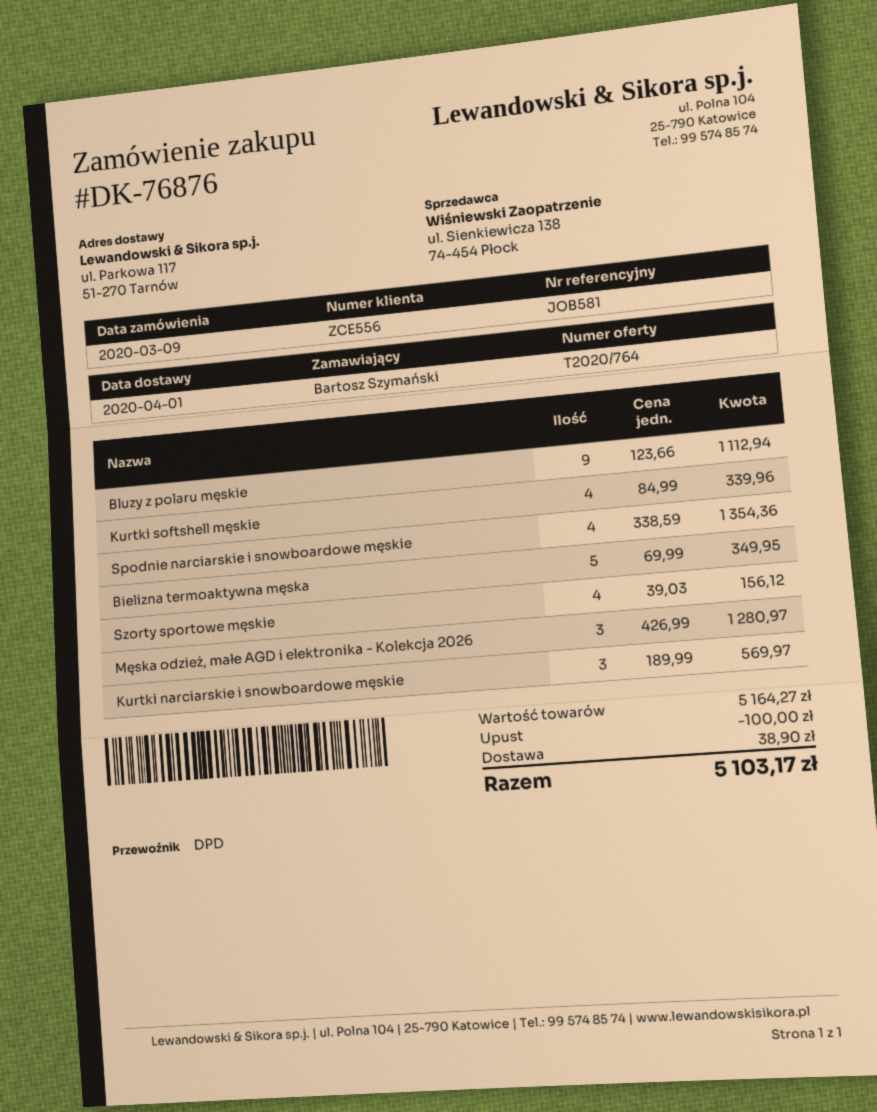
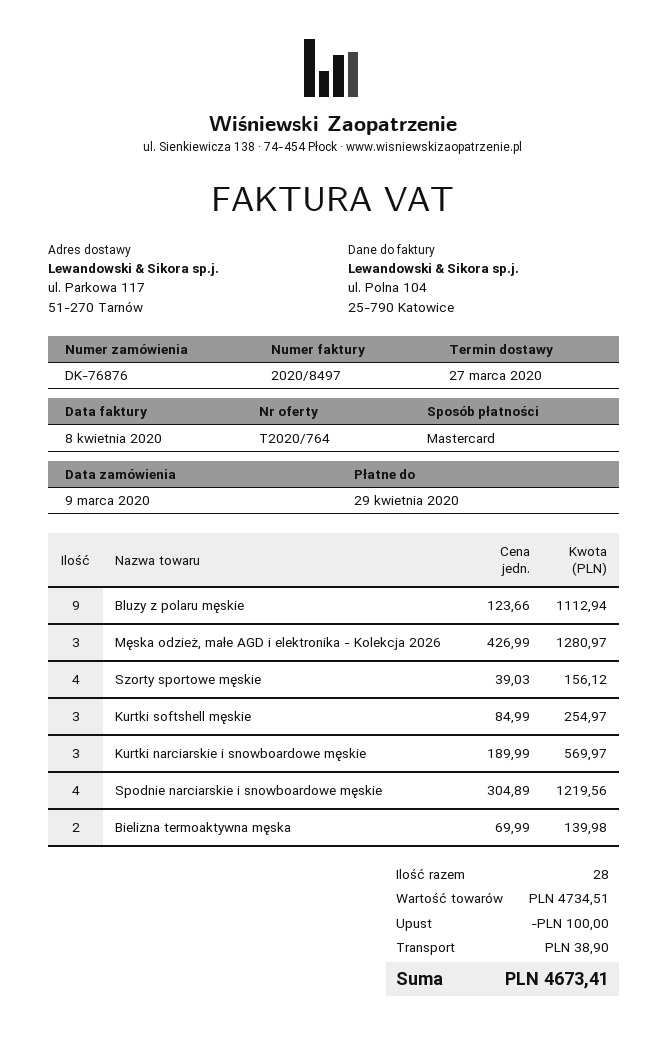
delivery date: 2020-04-01 -> 2020-03-27
Kurtki softshell męskie: 4 x 84.99 = 339.96 -> 3 x 84.99 = 254.97
Spodnie narciarskie i snowboardowe męskie: 4 x 338.59 = 1354.36 -> 4 x 304.89 = 1219.56
Bielizna termoaktywna męska: 5 x 69.99 = 349.95 -> 2 x 69.99 = 139.98
subtotal: 5164.27 -> 4734.51
total: 5103.17 -> 4673.41

